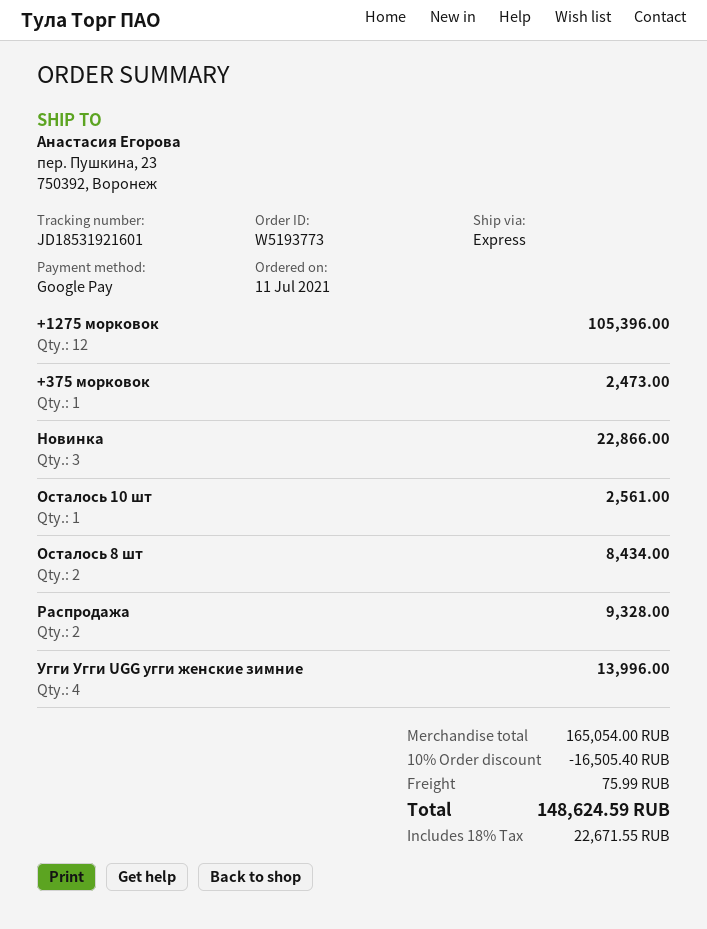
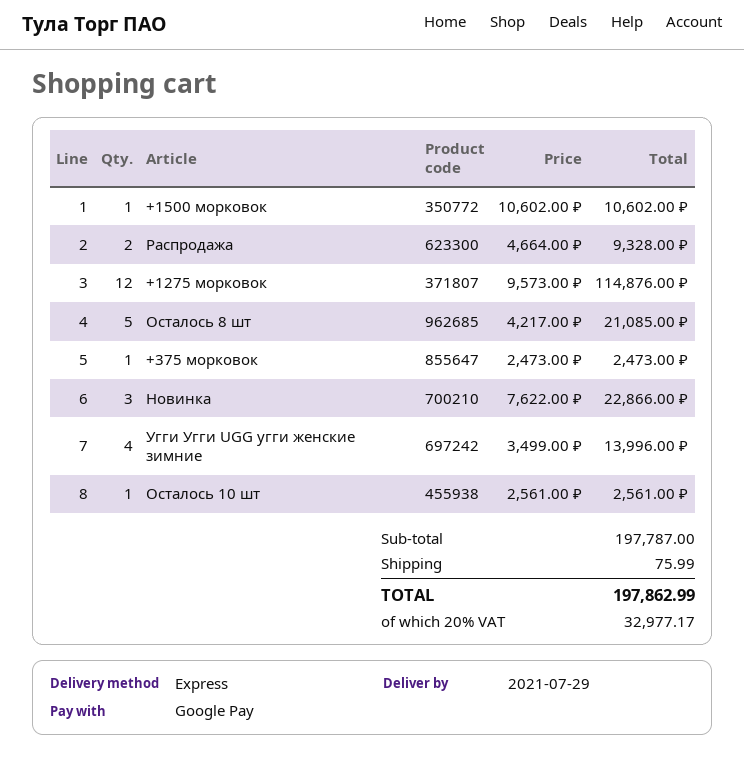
+1275 морковок: 12 for 105396.00 -> 12 for 114876.00
Осталось 8 шт: 2 for 8434.00 -> 5 for 21085.00
+1500 морковок: none -> 1 for 10602.00
subtotal: 165054.00 -> 197787.00
discount: 10% = 16505.40 -> none
tax: 18% = 22671.55 -> 20% = 32977.17
total: 148624.59 -> 197862.99

